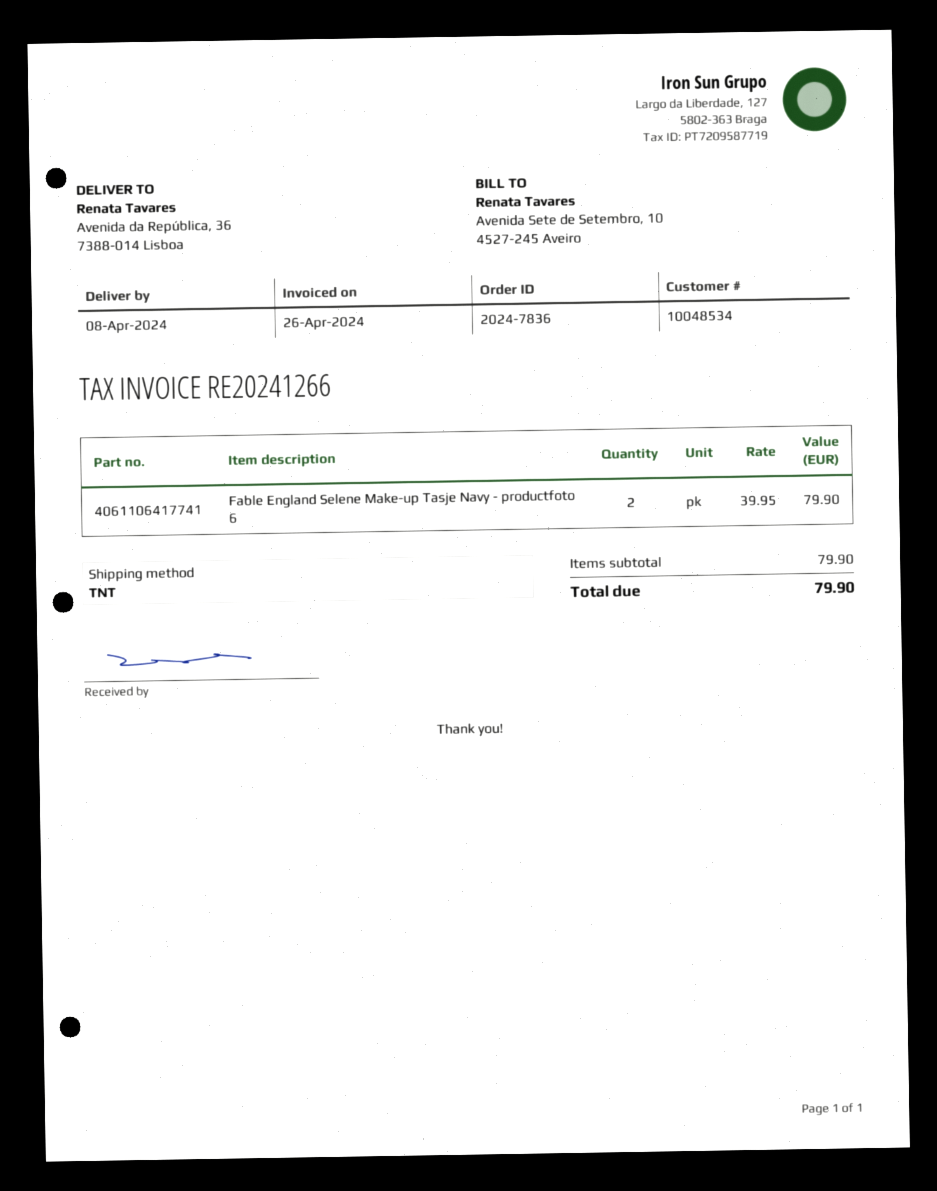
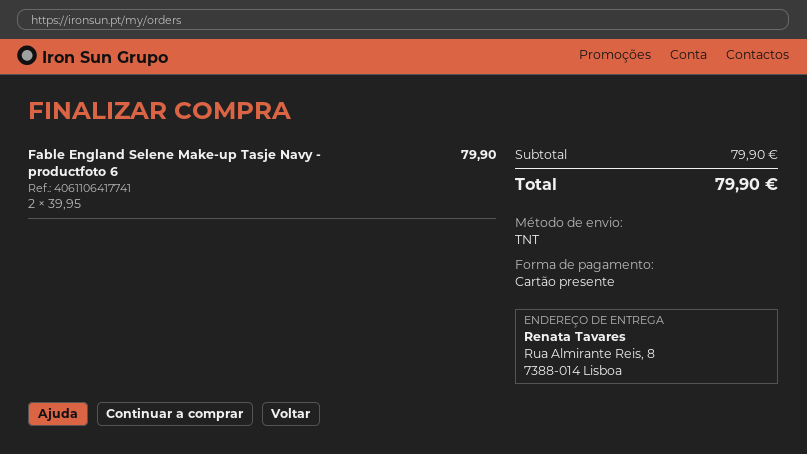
ship to: Avenida da República, 36, 7388-014 Lisboa -> Rua Almirante Reis, 8, 7388-014 Lisboa

